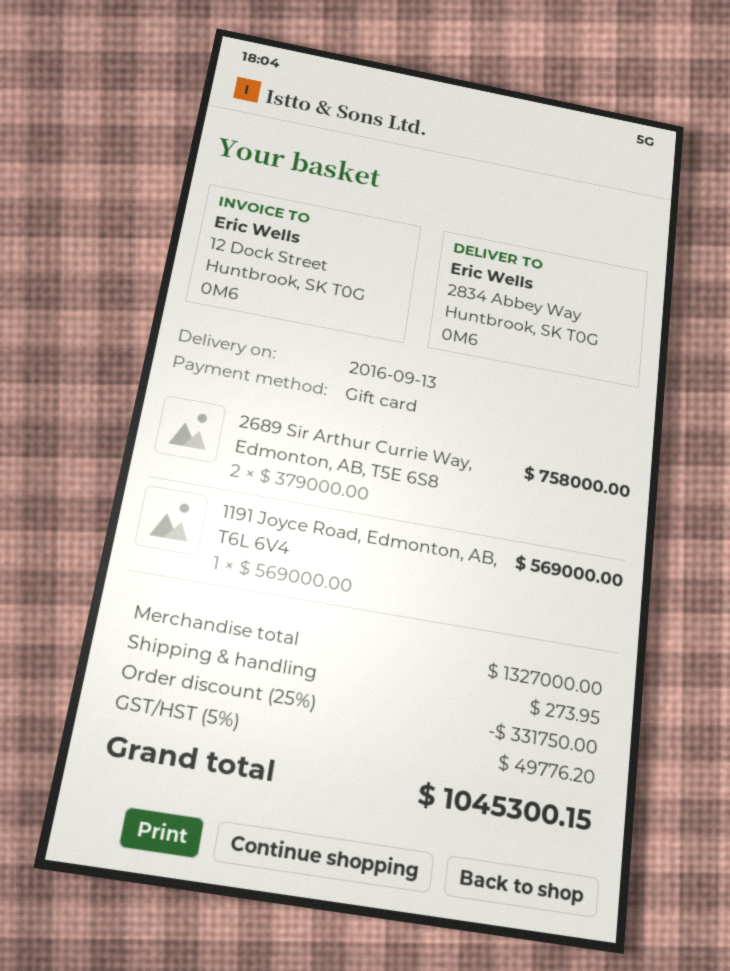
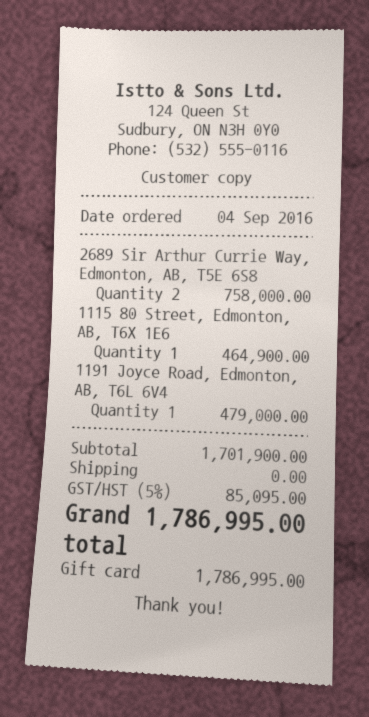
1191 Joyce Road, Edmonton, AB, T6L 6V4: 1 for 569000.00 -> 1 for 479000.00
1115 80 Street, Edmonton, AB, T6X 1E6: none -> 1 for 464900.00
subtotal: 1327000.00 -> 1701900.00
discount: 25% = 331750.00 -> none
shipping: 273.95 -> 0.00
tax: 5% = 49776.20 -> 5% = 85095.00
total: 1045300.15 -> 1786995.00

